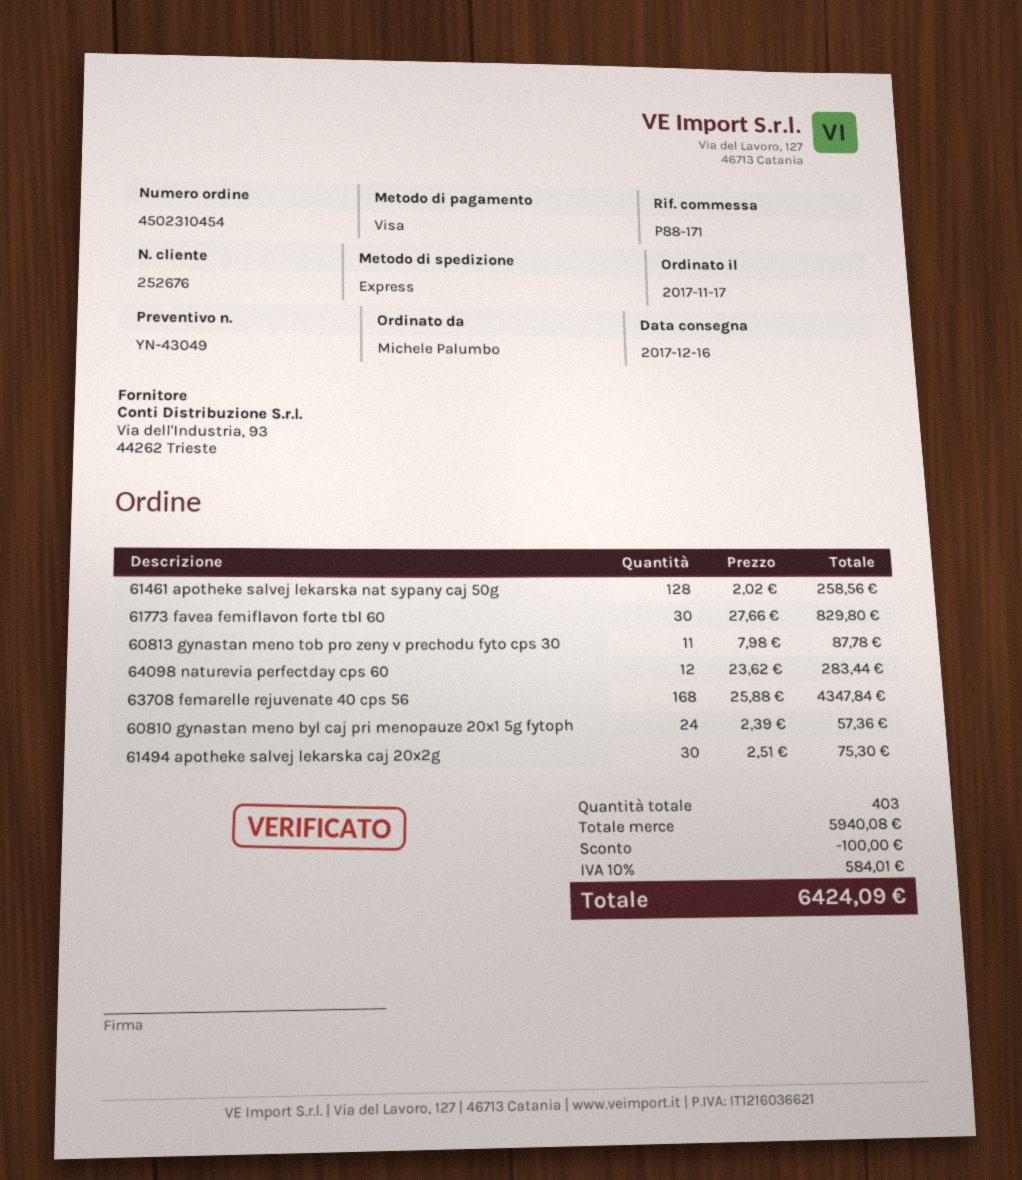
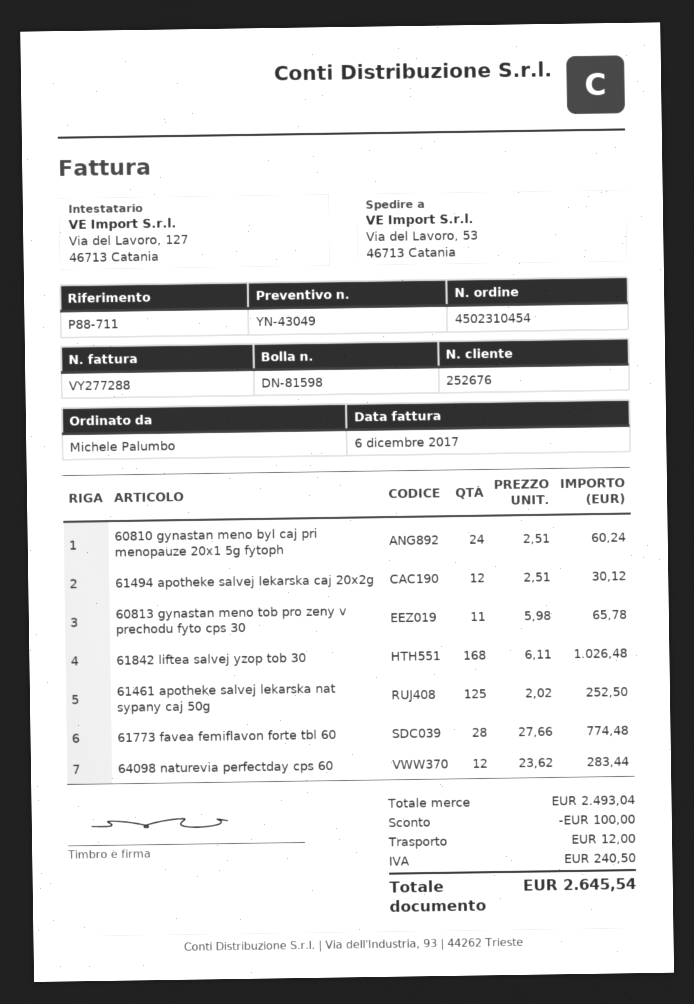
reference: P88-171 -> P88-711
61461 apotheke salvej lekarska nat sypany caj 50g: 128 x 2.02 = 258.56 -> 125 x 2.02 = 252.50
61773 favea femiflavon forte tbl 60: 30 x 27.66 = 829.80 -> 28 x 27.66 = 774.48
60813 gynastan meno tob pro zeny v prechodu fyto cps 30: 11 x 7.98 = 87.78 -> 11 x 5.98 = 65.78
63708 femarelle rejuvenate 40 cps 56: 168 x 25.88 = 4347.84 -> none
60810 gynastan meno byl caj pri menopauze 20x1 5g fytoph: 24 x 2.39 = 57.36 -> 24 x 2.51 = 60.24
61494 apotheke salvej lekarska caj 20x2g: 30 x 2.51 = 75.30 -> 12 x 2.51 = 30.12
61842 liftea salvej yzop tob 30: none -> 168 x 6.11 = 1026.48
subtotal: 5940.08 -> 2493.04
shipping: none -> 12.00
tax: 584.01 -> 240.50
total: 6424.09 -> 2645.54

